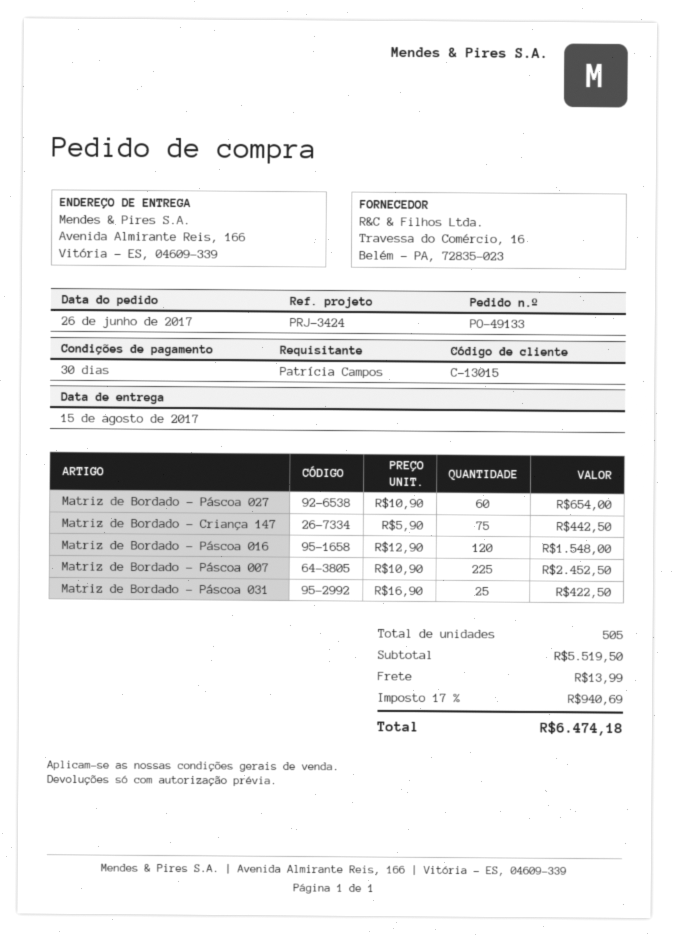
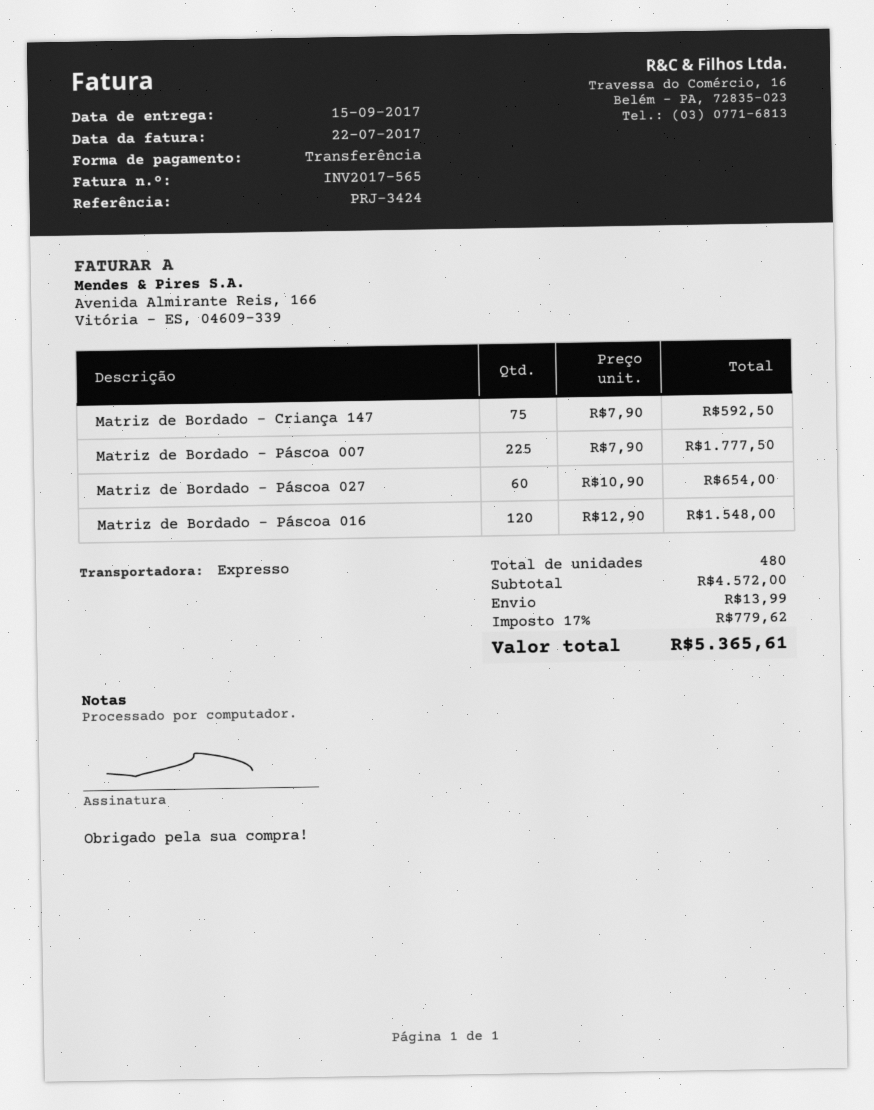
delivery date: 2017-08-15 -> 2017-09-15
Matriz de Bordado – Criança 147: 75 x 5.90 = 442.50 -> 75 x 7.90 = 592.50
Matriz de Bordado – Páscoa 007: 225 x 10.90 = 2452.50 -> 225 x 7.90 = 1777.50
Matriz de Bordado – Páscoa 031: 25 x 16.90 = 422.50 -> none
total quantity: 505 -> 480
subtotal: 5519.50 -> 4572.00
tax: 17% = 940.69 -> 17% = 779.62
total: 6474.18 -> 5365.61

